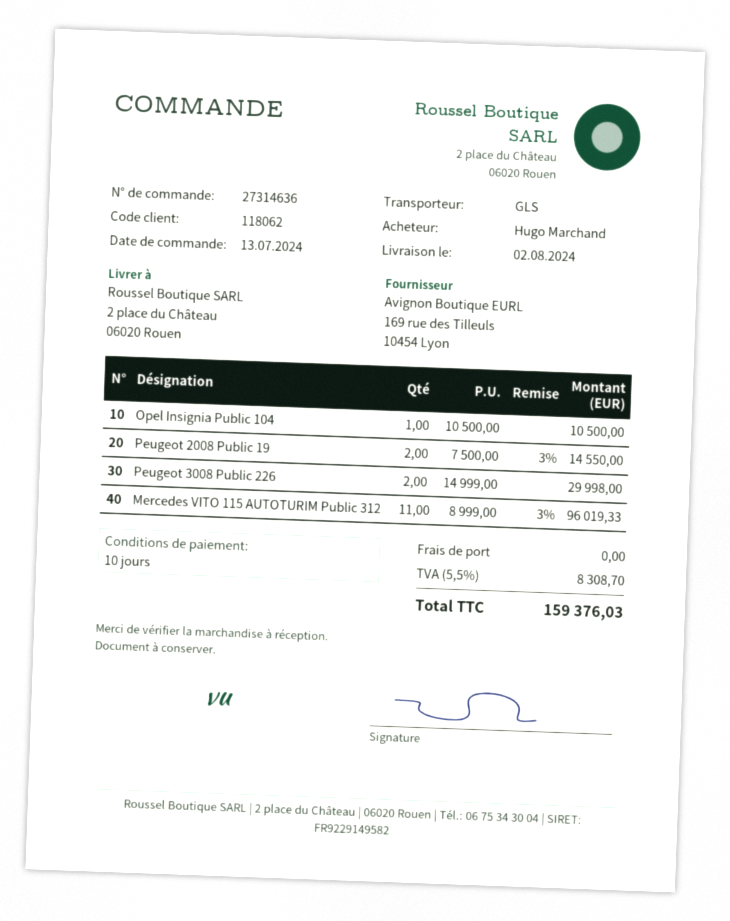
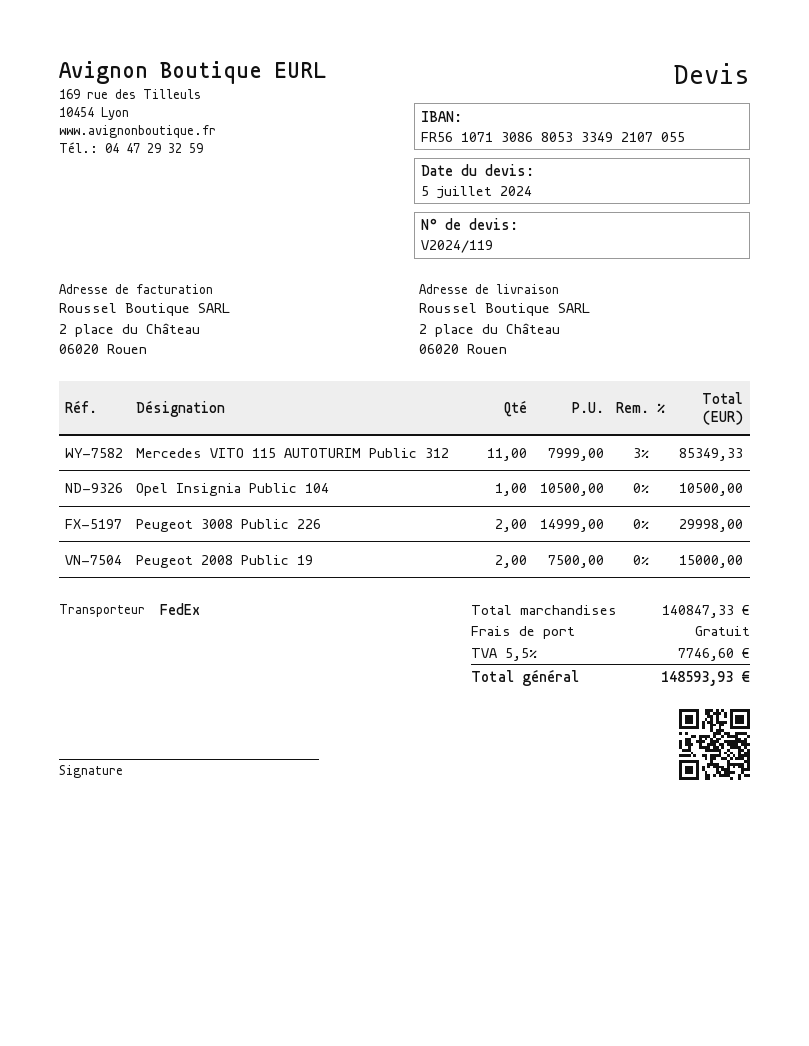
shipping method: GLS -> FedEx
Peugeot 2008 Public 19: 2 x 7500.00 - 3% = 14550.00 -> 2 x 7500.00 = 15000.00
Mercedes VITO 115 AUTOTURIM Public 312: 11 x 8999.00 - 3% = 96019.33 -> 11 x 7999.00 - 3% = 85349.33
tax: 5.5% = 8308.70 -> 5.5% = 7746.60
total: 159376.03 -> 148593.93

